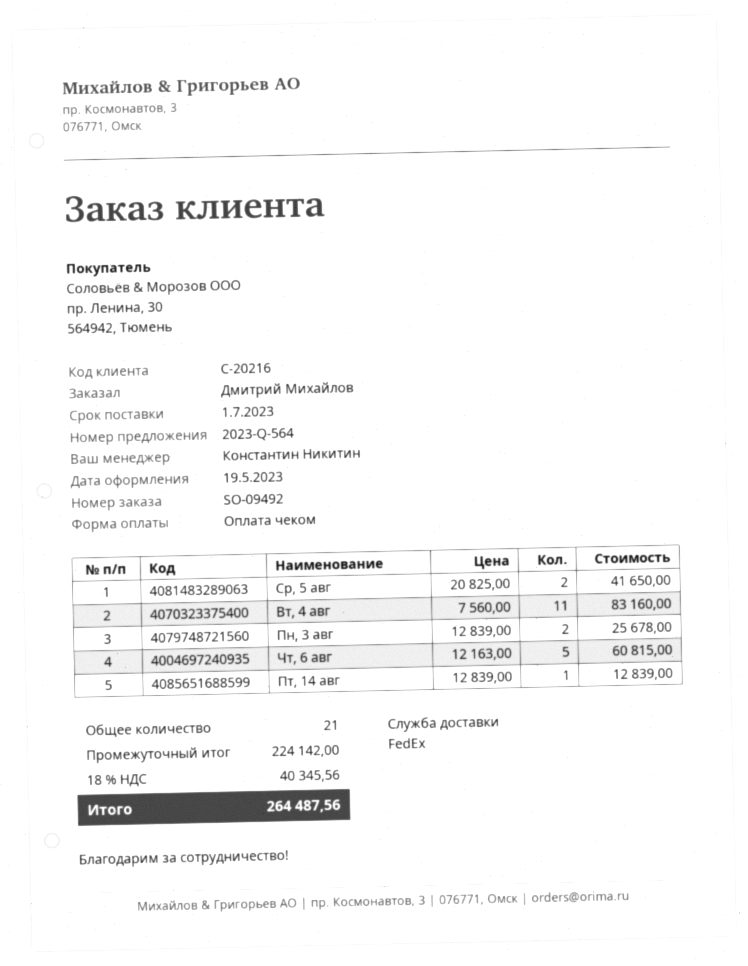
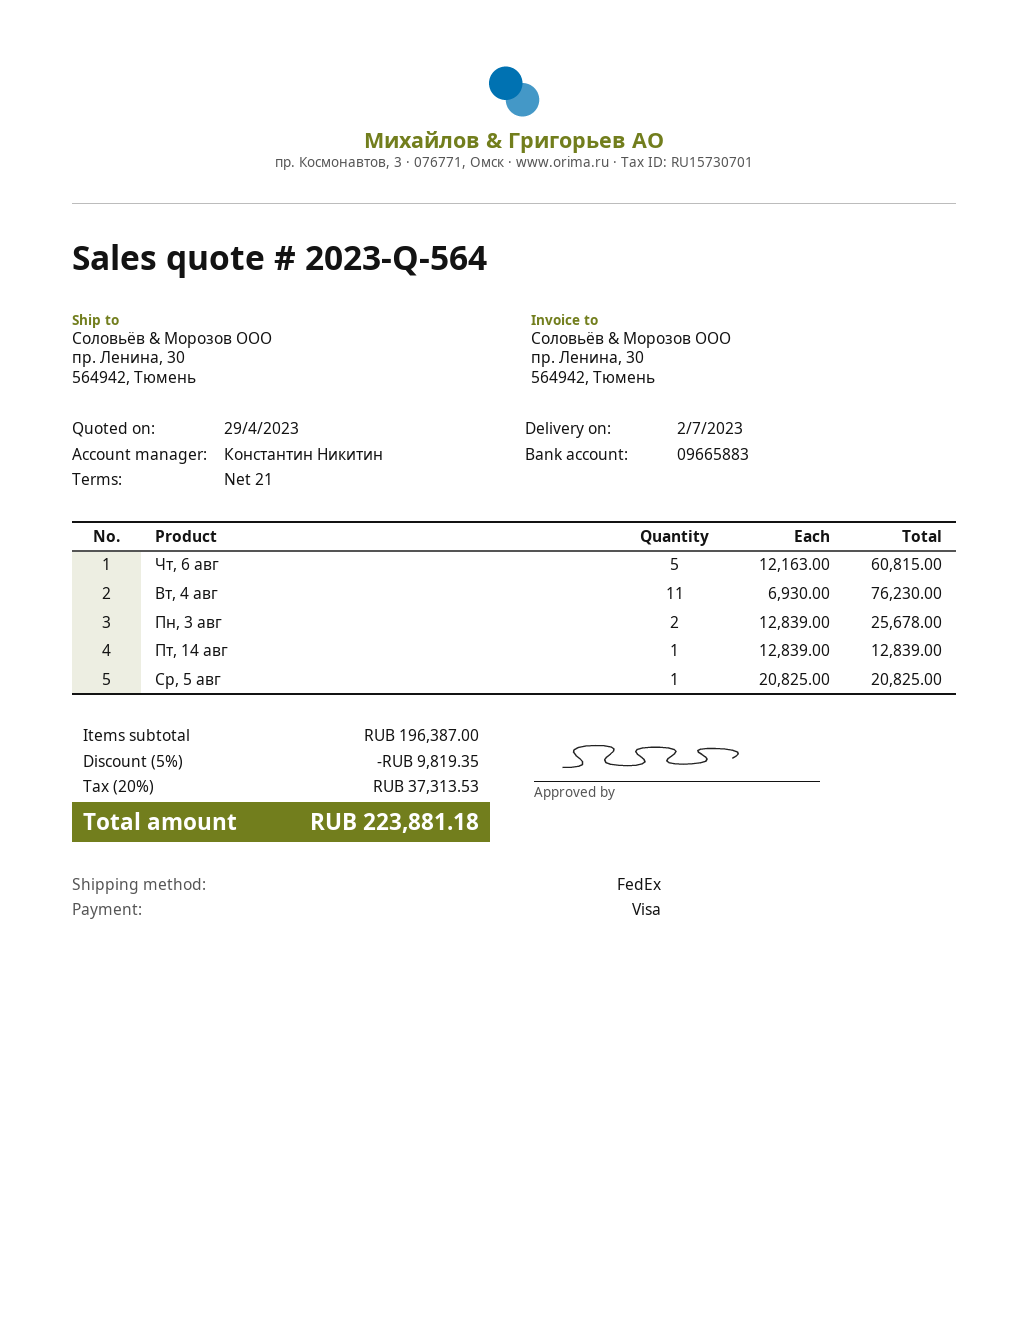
delivery date: 2023-07-01 -> 2023-07-02
payment method: cheque -> Visa
Ср, 5 авг: 2 x 20825.00 = 41650.00 -> 1 x 20825.00 = 20825.00
Вт, 4 авг: 11 x 7560.00 = 83160.00 -> 11 x 6930.00 = 76230.00
subtotal: 224142.00 -> 196387.00
discount: none -> 5% = 9819.35
tax: 18% = 40345.56 -> 20% = 37313.53
total: 264487.56 -> 223881.18

